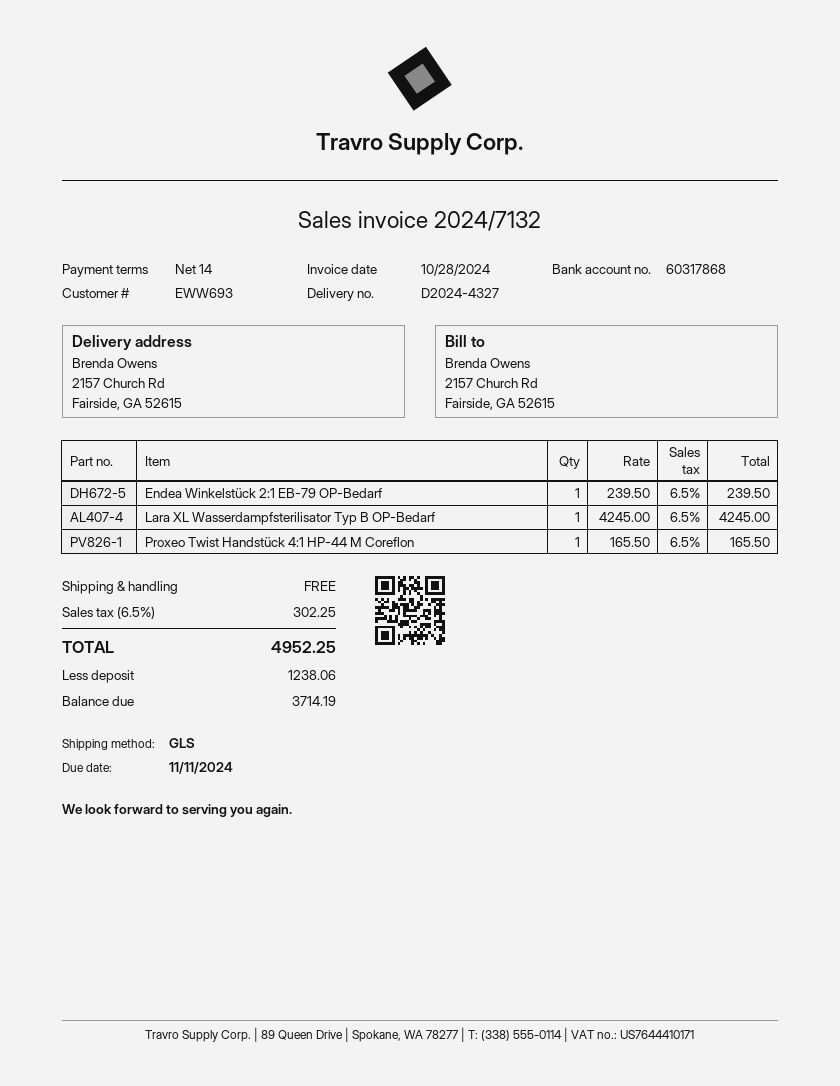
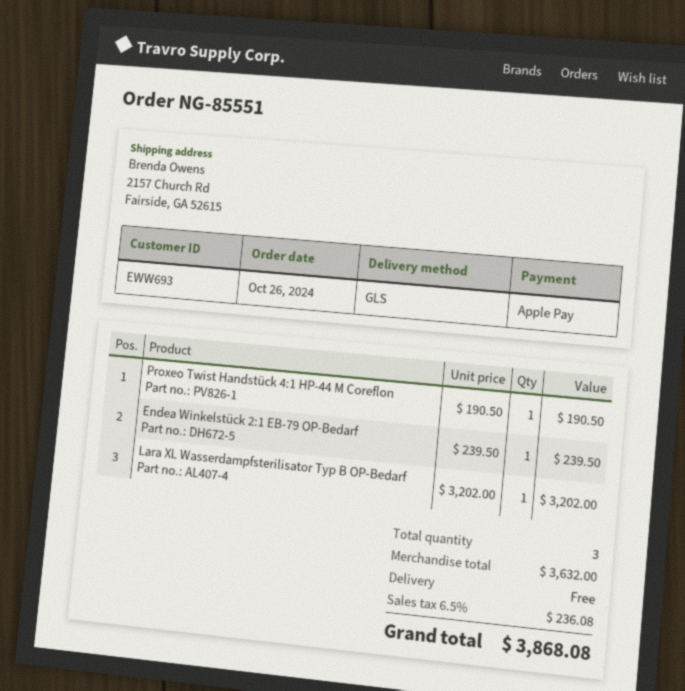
Lara XL Wasserdampfsterilisator Typ B OP-Bedarf: 1 x 4245.00 = 4245.00 -> 1 x 3202.00 = 3202.00
Proxeo Twist Handstück 4:1 HP-44 M Coreflon: 1 x 165.50 = 165.50 -> 1 x 190.50 = 190.50
tax: 6.5% = 302.25 -> 6.5% = 236.08
total: 4952.25 -> 3868.08

